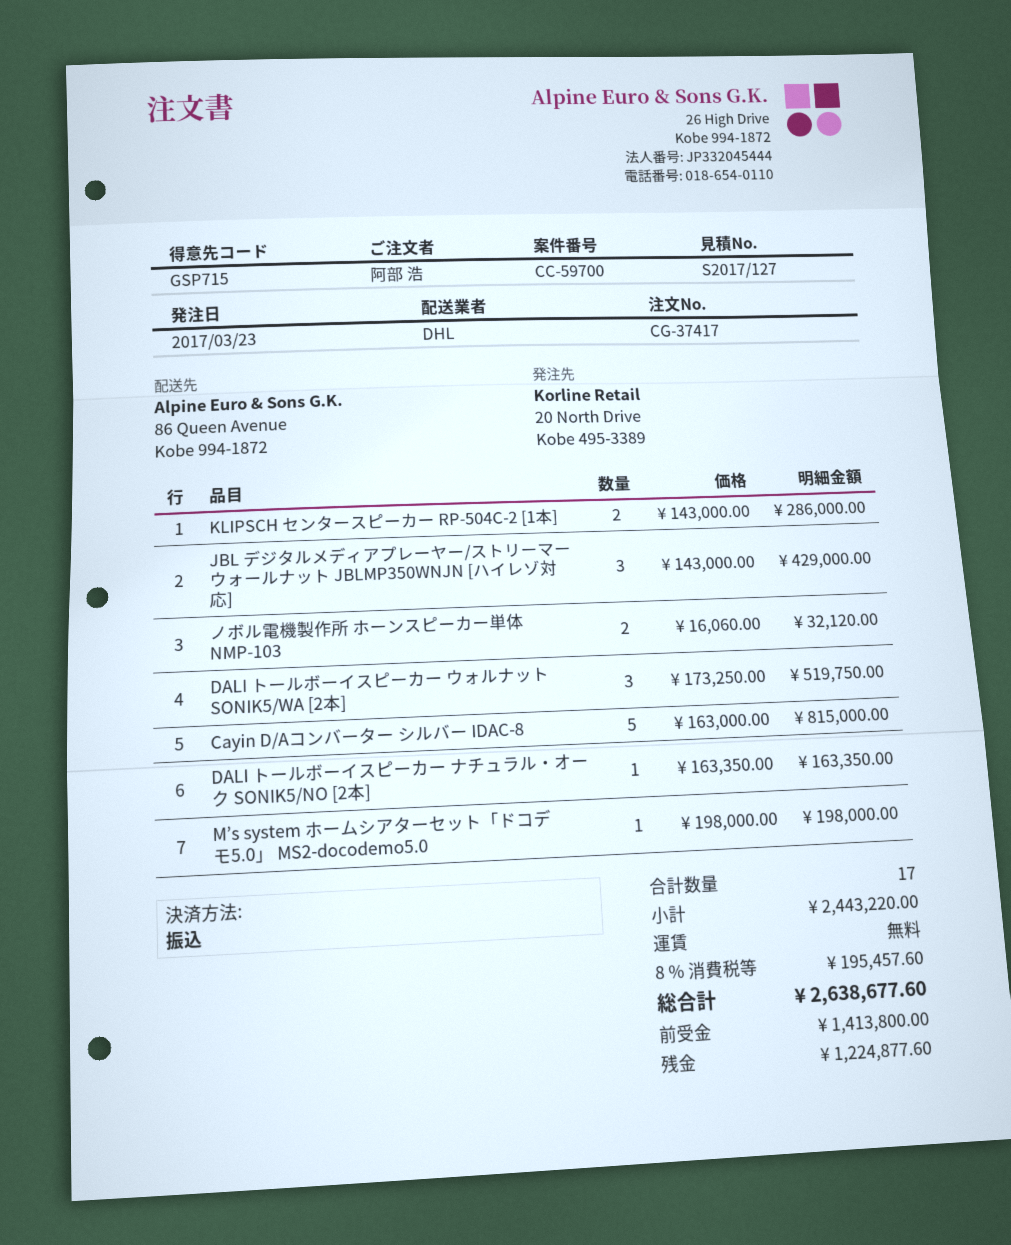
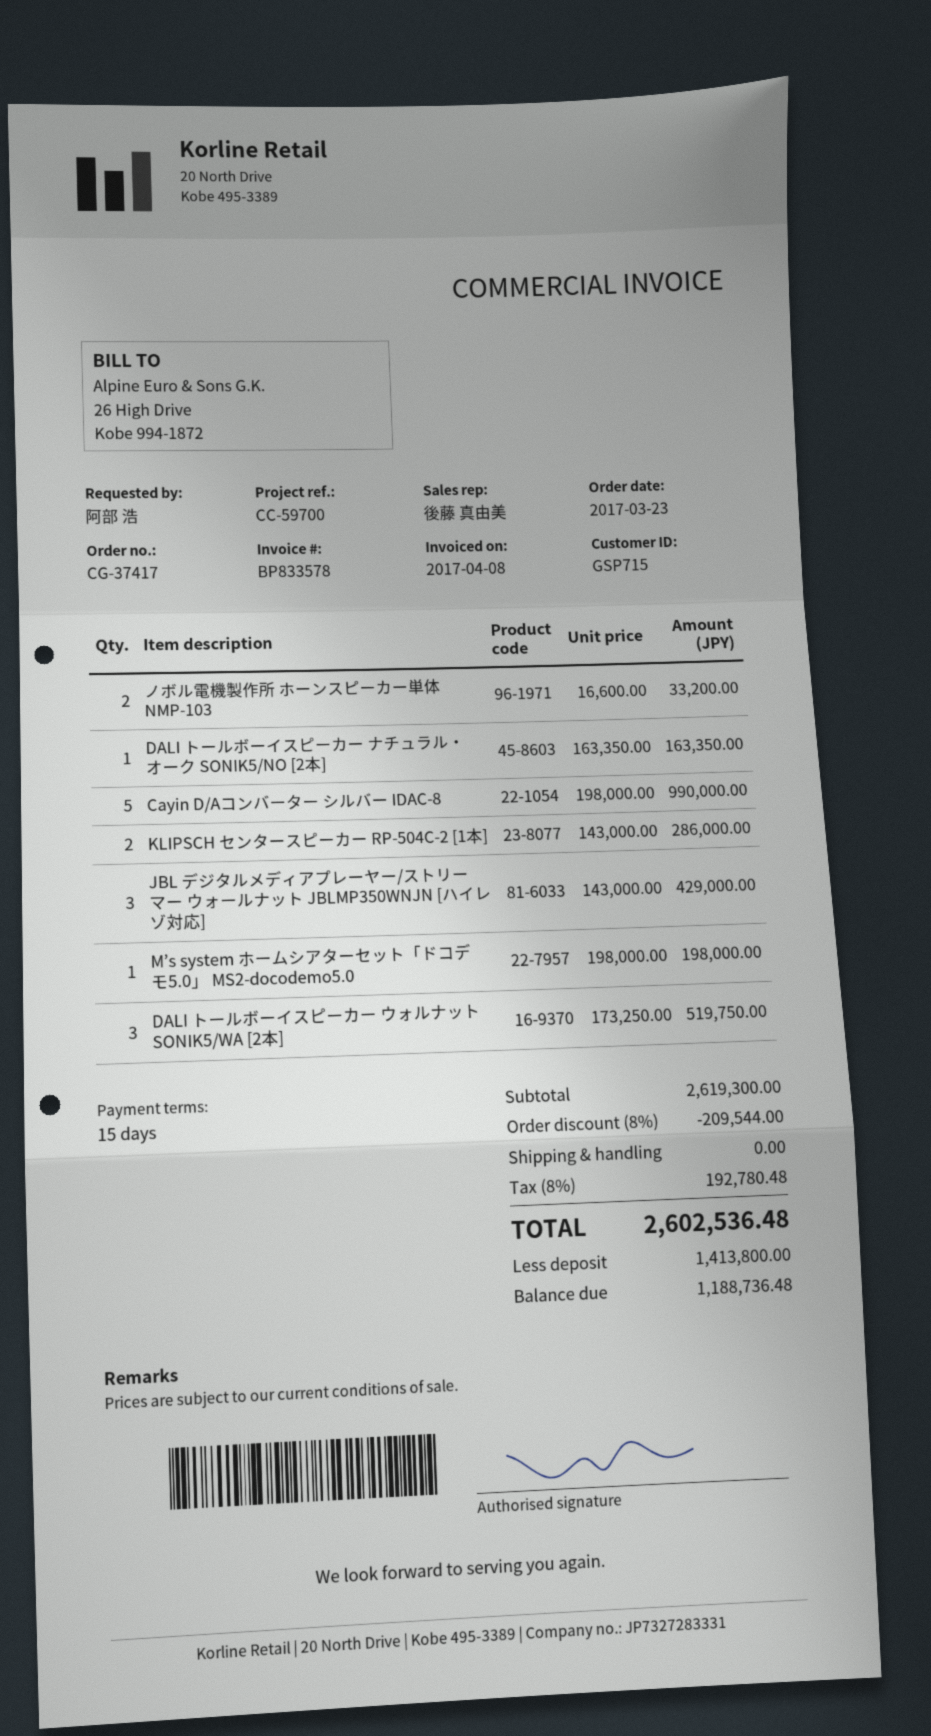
ノボル電機製作所 ホーンスピーカー単体 NMP-103: 2 x 16060.00 = 32120.00 -> 2 x 16600.00 = 33200.00
Cayin D/Aコンバーター シルバー IDAC-8: 5 x 163000.00 = 815000.00 -> 5 x 198000.00 = 990000.00
subtotal: 2443220.00 -> 2619300.00
discount: none -> 8% = 209544.00
tax: 8% = 195457.60 -> 8% = 192780.48
total: 2638677.60 -> 2602536.48
balance: 1224877.60 -> 1188736.48

